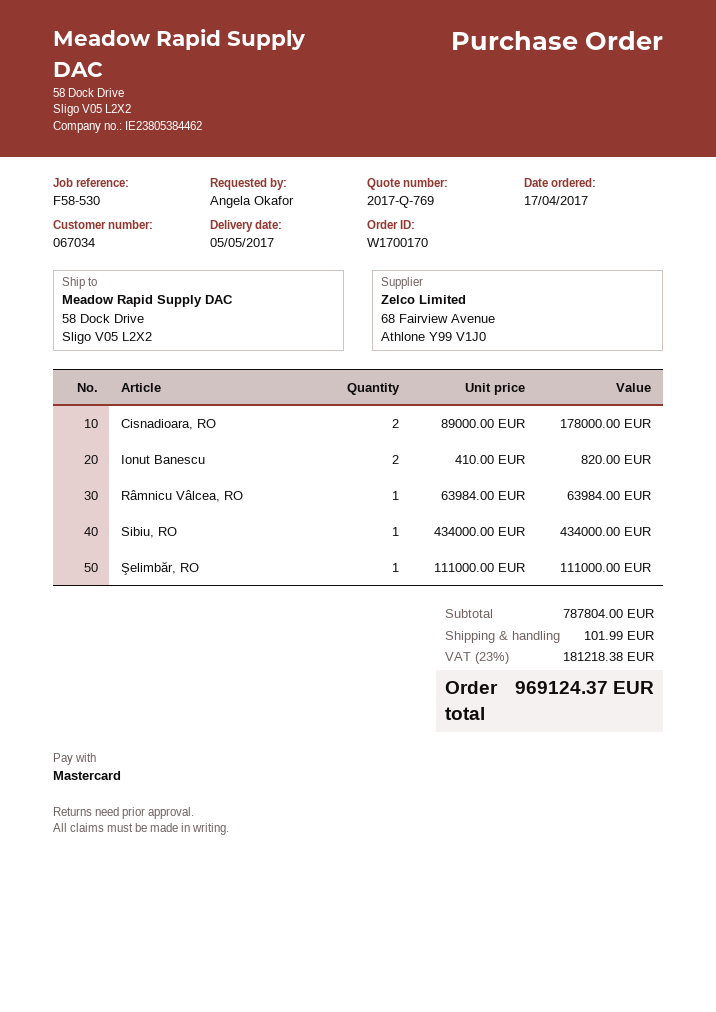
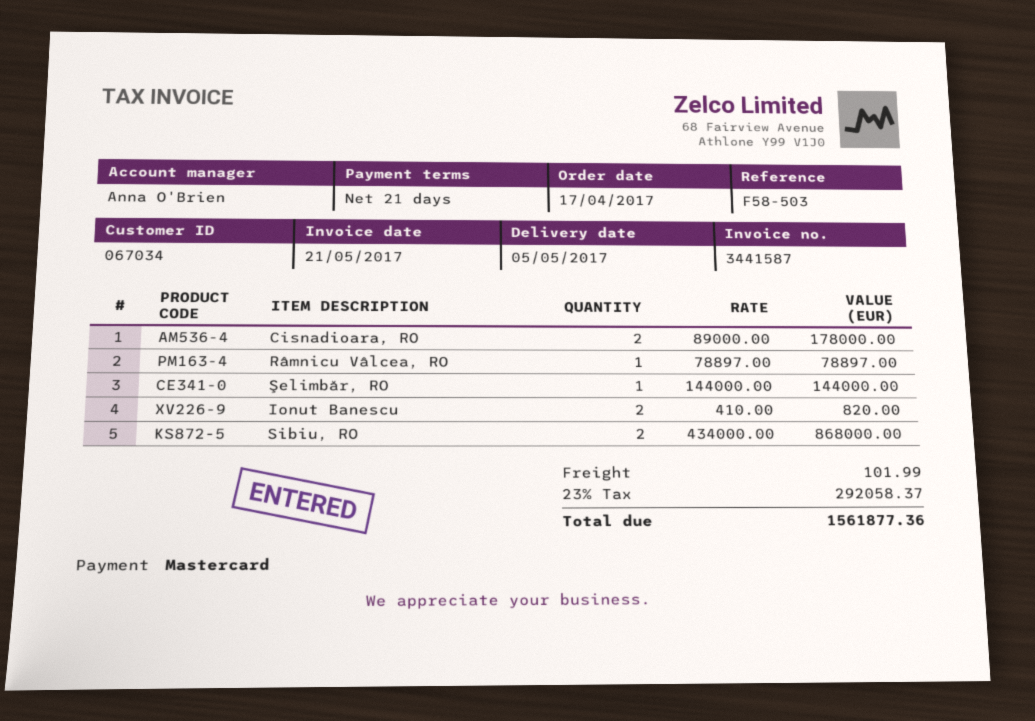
reference: F58-530 -> F58-503
Râmnicu Vâlcea, RO: 1 x 63984.00 = 63984.00 -> 1 x 78897.00 = 78897.00
Sibiu, RO: 1 x 434000.00 = 434000.00 -> 2 x 434000.00 = 868000.00
Şelimbăr, RO: 1 x 111000.00 = 111000.00 -> 1 x 144000.00 = 144000.00
tax: 23% = 181218.38 -> 23% = 292058.37
total: 969124.37 -> 1561877.36

